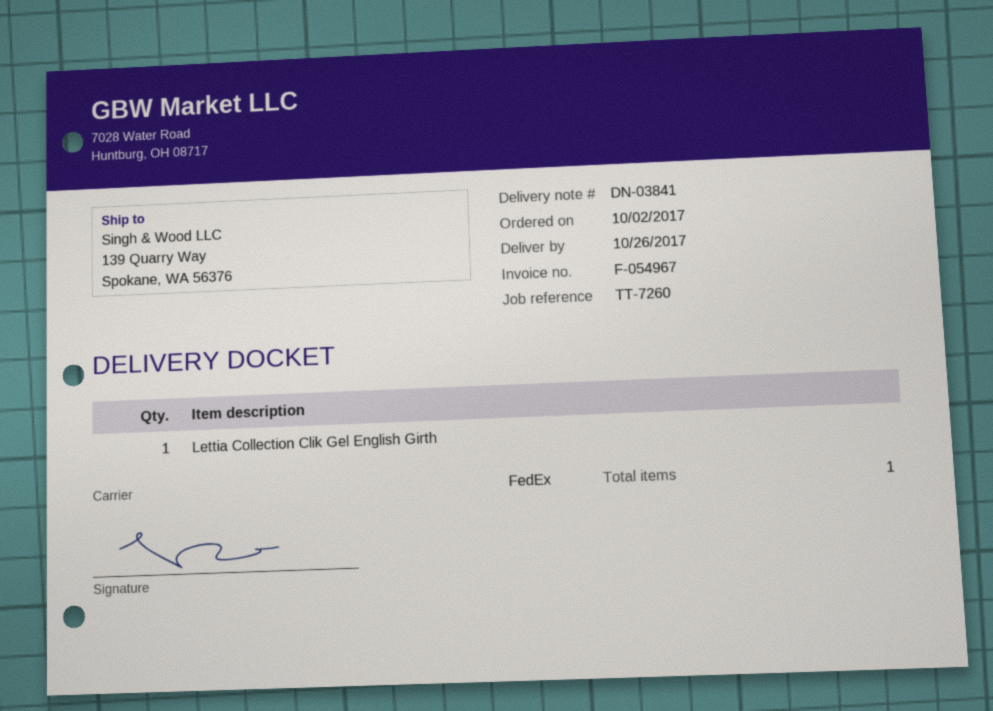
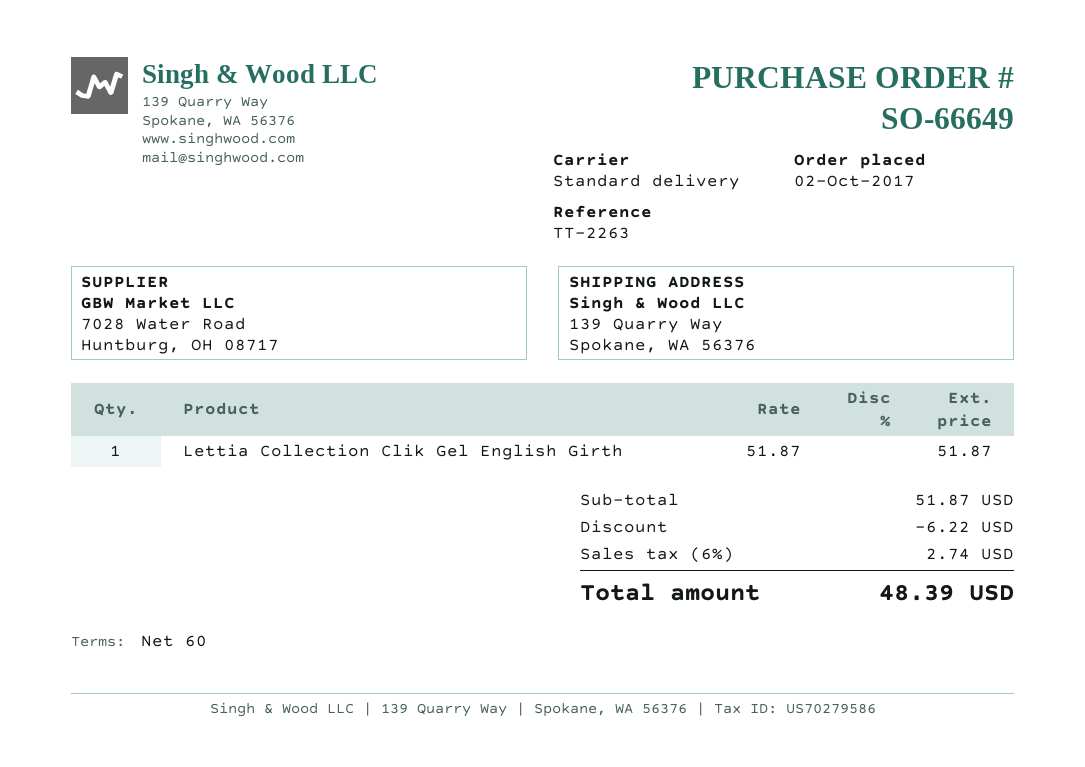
reference: TT-7260 -> TT-2263
shipping method: FedEx -> standard

